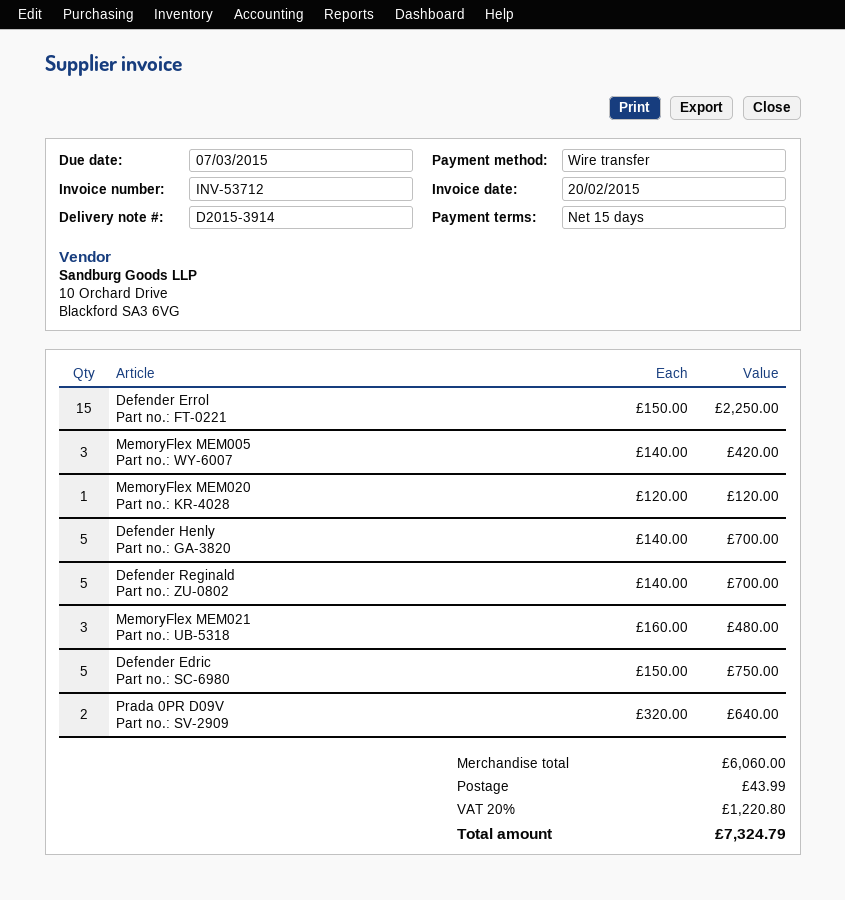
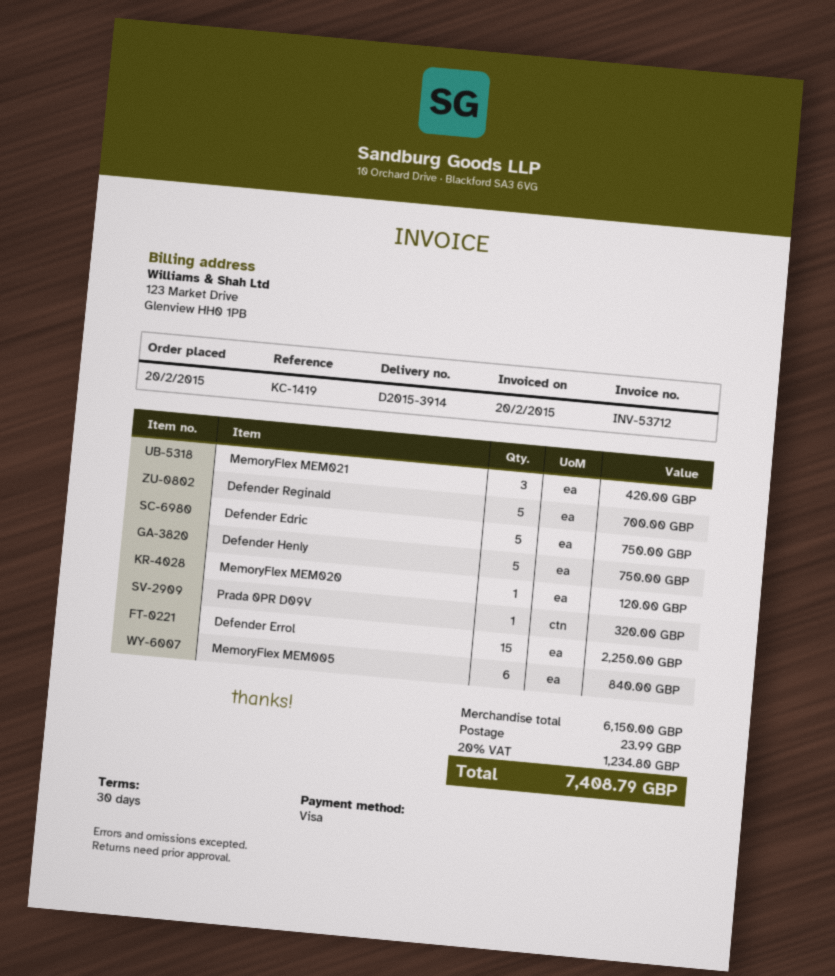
payment terms: 15 days -> 30 days
payment method: bank transfer -> Visa
MemoryFlex MEM005: 3 for 420.00 -> 6 for 840.00
Defender Henly: 5 for 700.00 -> 5 for 750.00
MemoryFlex MEM021: 3 for 480.00 -> 3 for 420.00
Prada 0PR D09V: 2 for 640.00 -> 1 for 320.00
subtotal: 6060.00 -> 6150.00
shipping: 43.99 -> 23.99
tax: 20% = 1220.80 -> 20% = 1234.80
total: 7324.79 -> 7408.79

